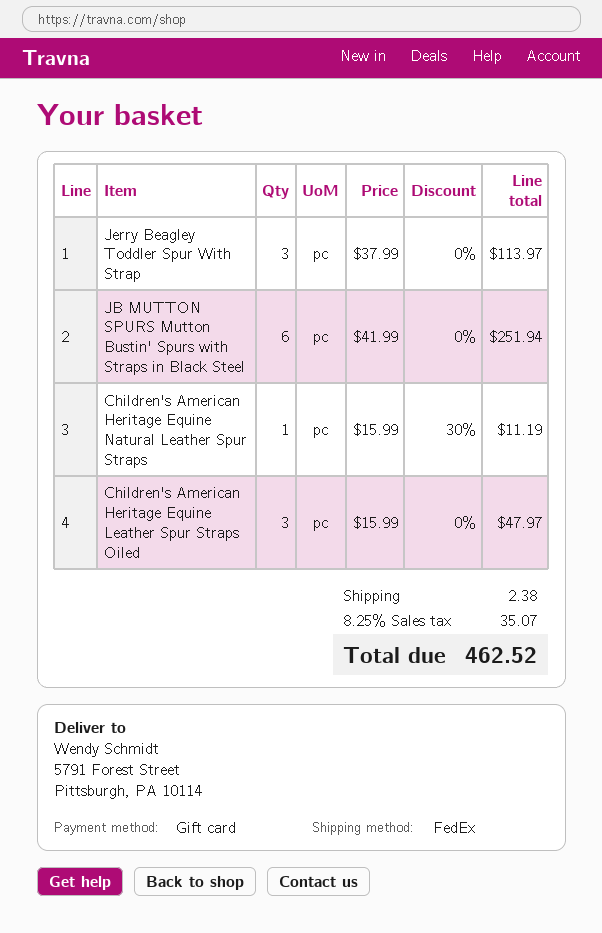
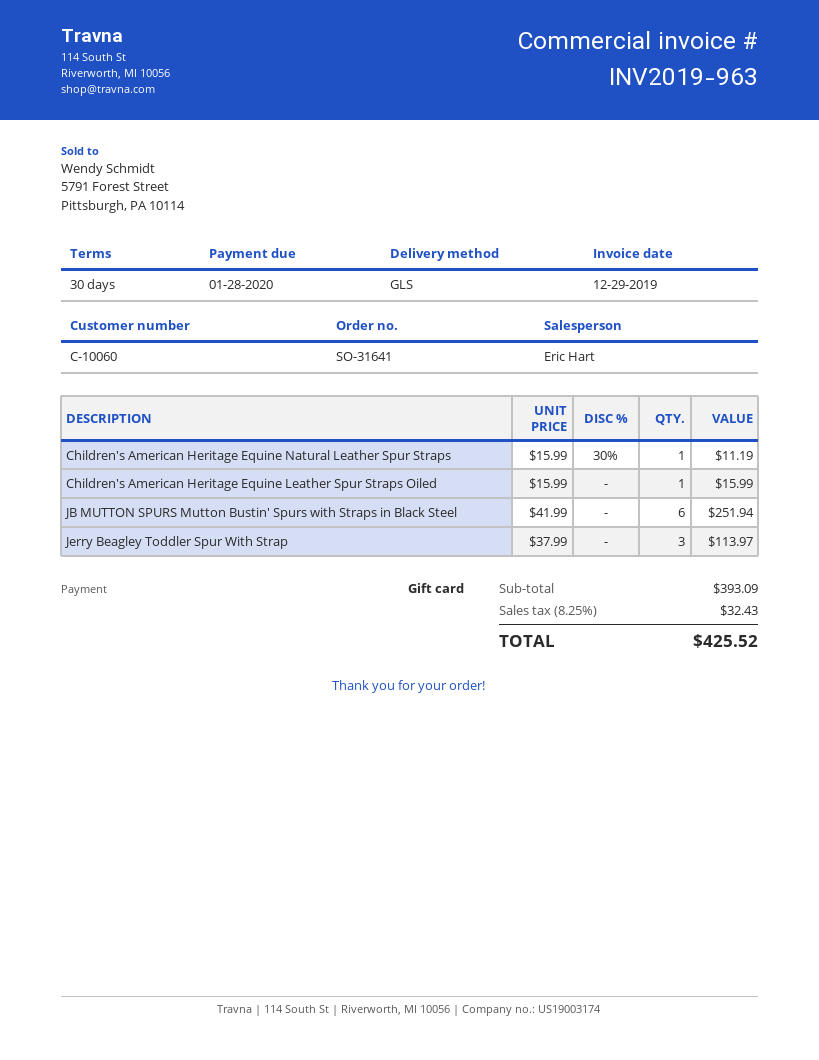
shipping method: FedEx -> GLS
Children's American Heritage Equine Leather Spur Straps Oiled: 3 x 15.99 = 47.97 -> 1 x 15.99 = 15.99
shipping: 2.38 -> none
tax: 8.25% = 35.07 -> 8.25% = 32.43
total: 462.52 -> 425.52

